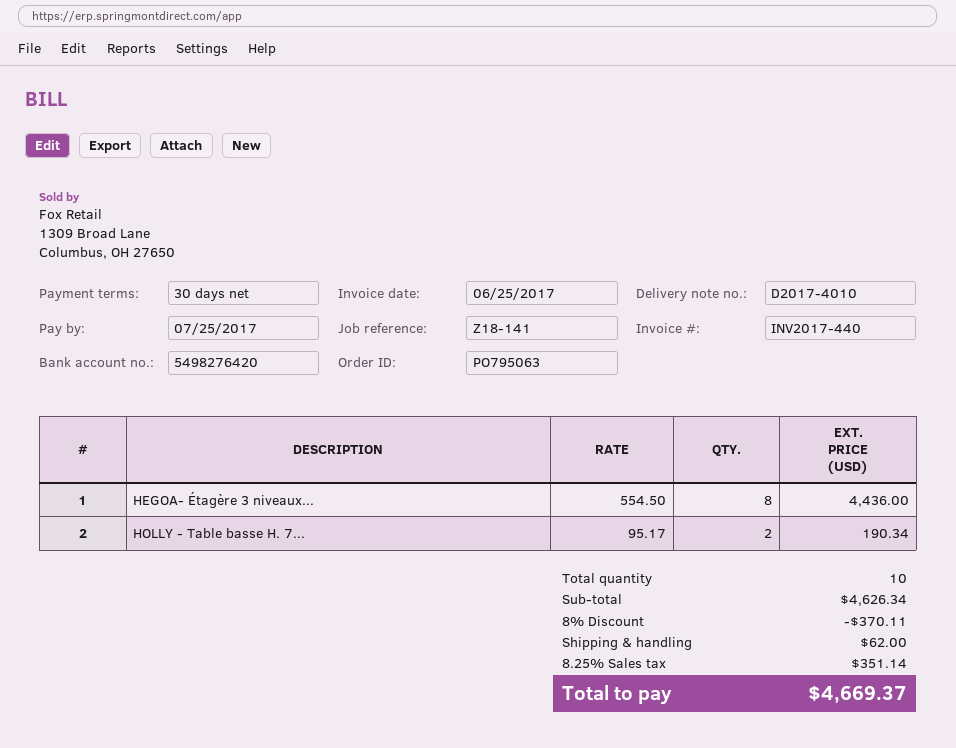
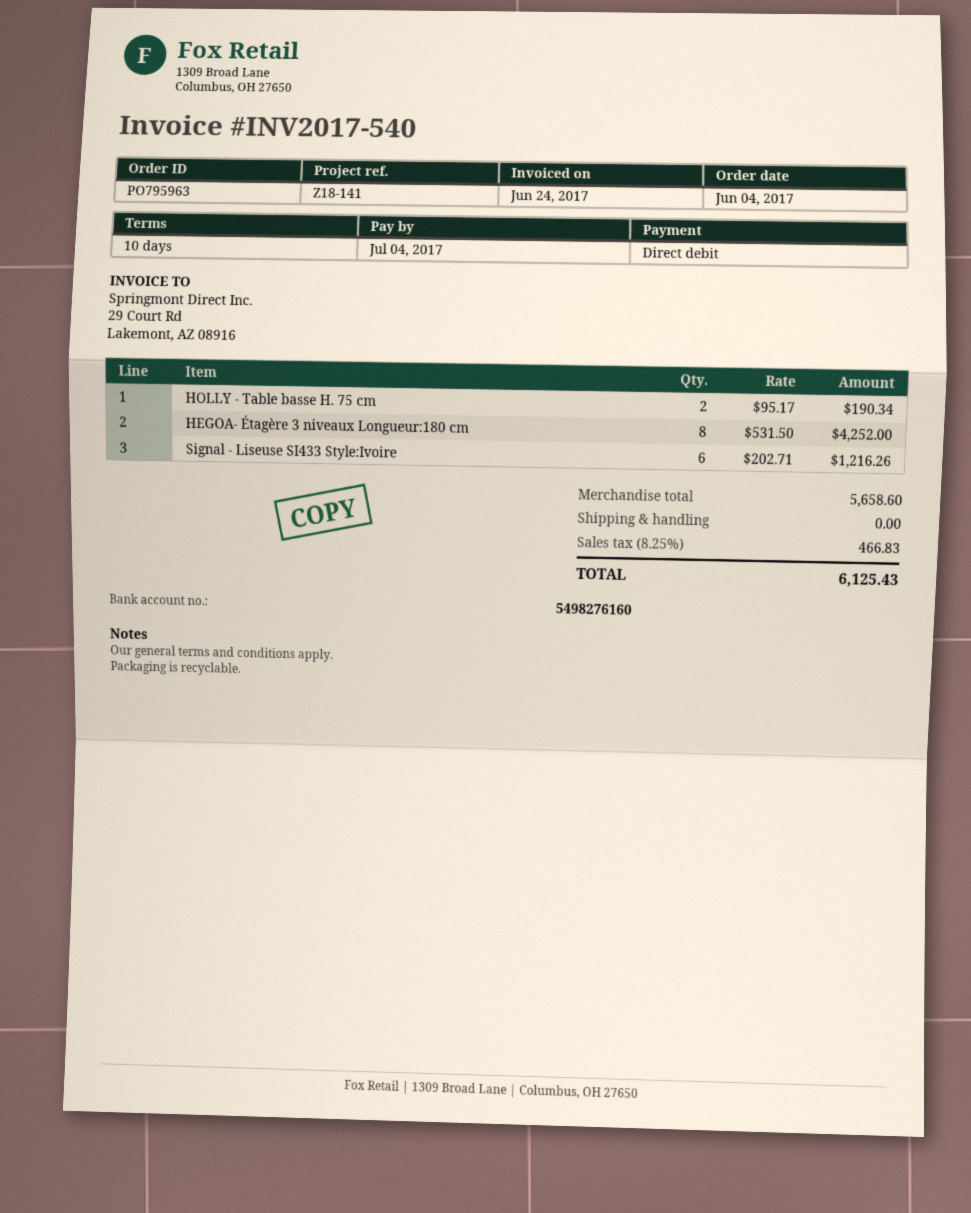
order number: PO795063 -> PO795963
invoice number: INV2017-440 -> INV2017-540
invoice date: 2017-06-25 -> 2017-06-24
payment terms: 30 days -> 10 days
due date: 2017-07-25 -> 2017-07-04
bank account: 5498276420 -> 5498276160
HEGOA- Étagère 3 niveaux...: 8 x 554.50 = 4436.00 -> 8 x 531.50 = 4252.00
Signal - Liseuse SI433 Style:Ivoire: none -> 6 x 202.71 = 1216.26
subtotal: 4626.34 -> 5658.60
discount: 8% = 370.11 -> none
shipping: 62.00 -> 0.00
tax: 8.25% = 351.14 -> 8.25% = 466.83
total: 4669.37 -> 6125.43

